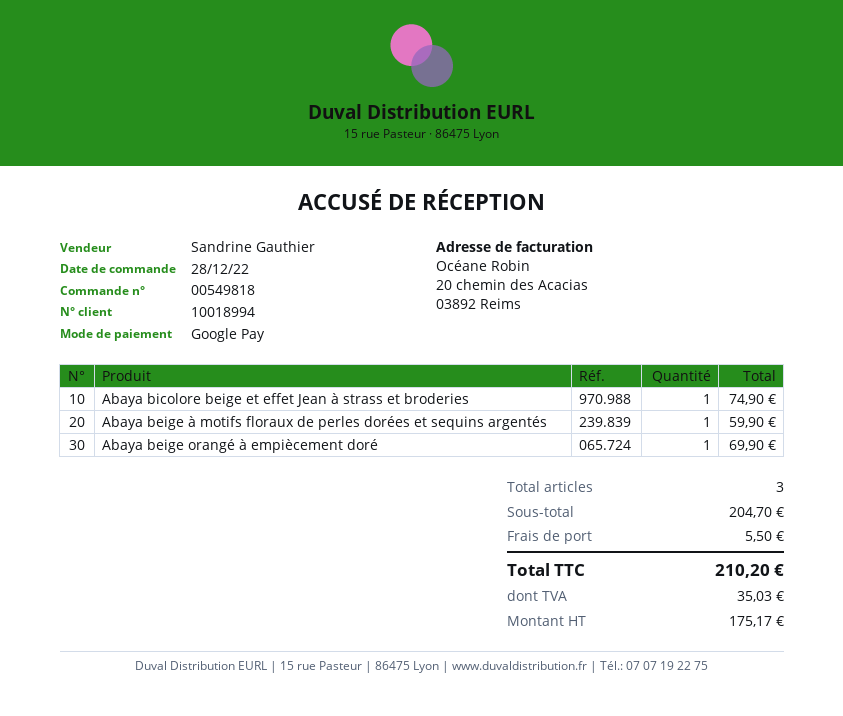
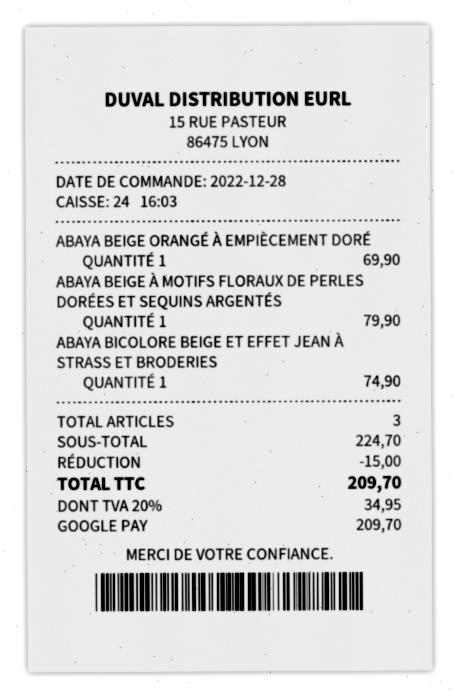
Abaya beige à motifs floraux de perles dorées et sequins argentés: 1 for 59.90 -> 1 for 79.90
subtotal: 204.70 -> 224.70
discount: none -> 15.00
shipping: 5.50 -> none
tax: 35.03 -> 34.95
total: 210.20 -> 209.70

